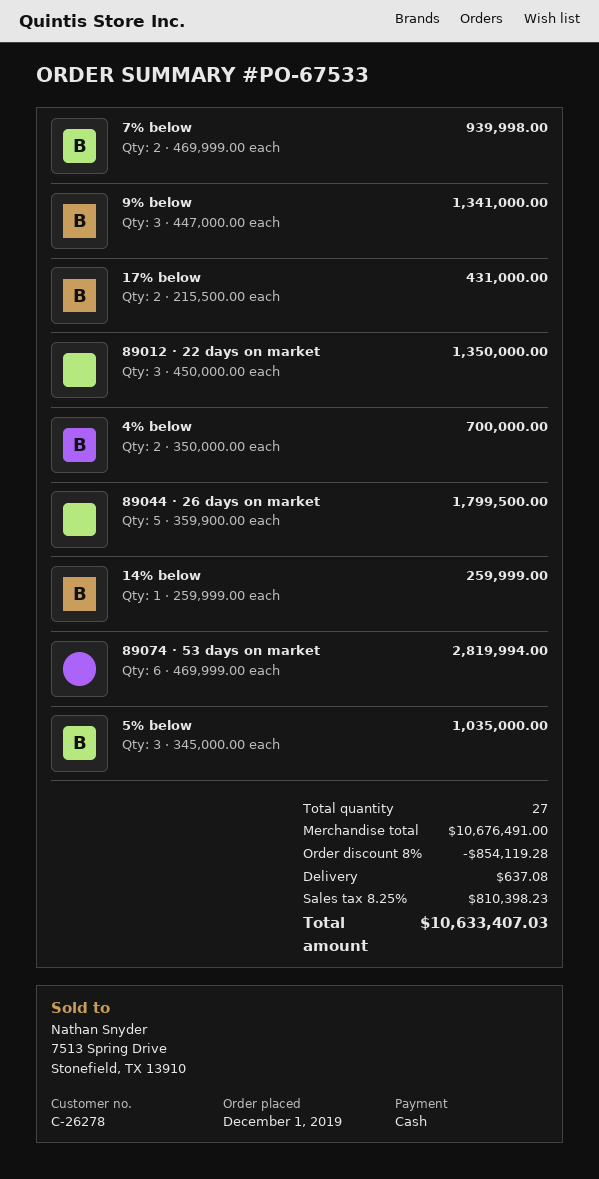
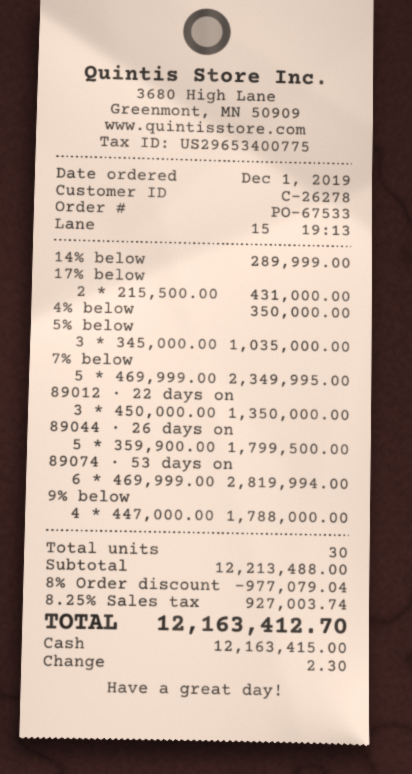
7% below: 2 x 469999.00 = 939998.00 -> 5 x 469999.00 = 2349995.00
9% below: 3 x 447000.00 = 1341000.00 -> 4 x 447000.00 = 1788000.00
4% below: 2 x 350000.00 = 700000.00 -> 1 x 350000.00 = 350000.00
14% below: 1 x 259999.00 = 259999.00 -> 1 x 289999.00 = 289999.00
total quantity: 27 -> 30
subtotal: 10676491.00 -> 12213488.00
discount: 8% = 854119.28 -> 8% = 977079.04
shipping: 637.08 -> none
tax: 8.25% = 810398.23 -> 8.25% = 927003.74
total: 10633407.03 -> 12163412.70

